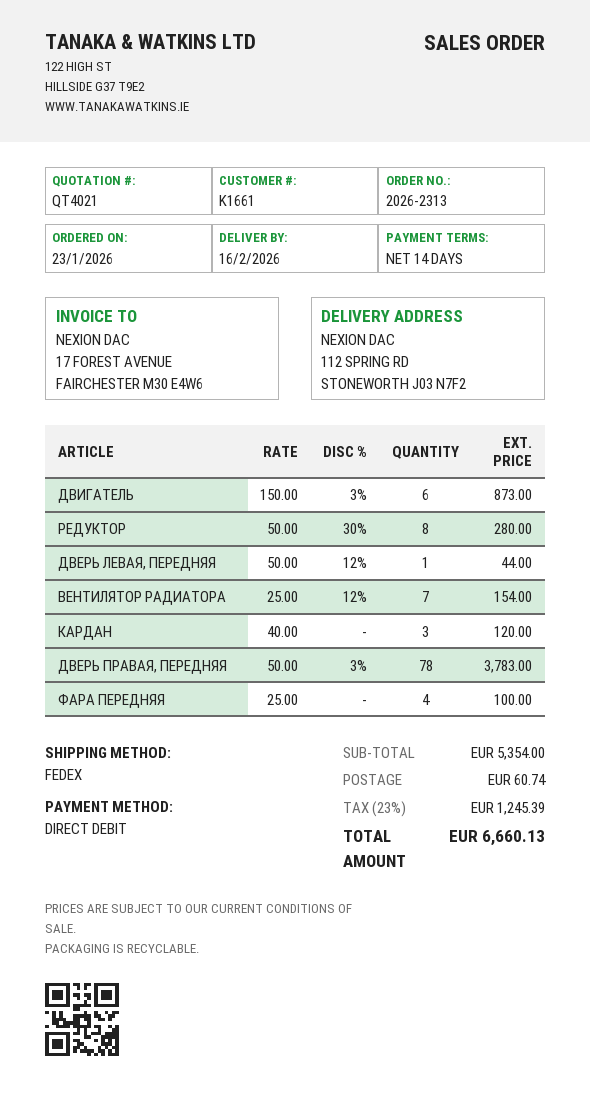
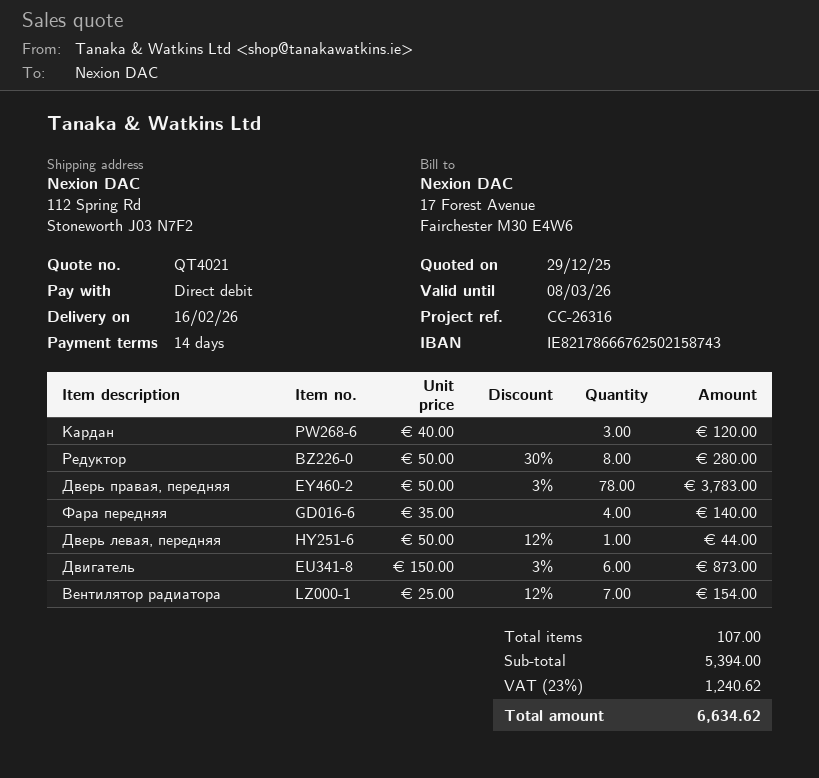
ФАРА ПЕРЕДНЯЯ: 4 x 25.00 = 100.00 -> 4 x 35.00 = 140.00
subtotal: 5354.00 -> 5394.00
shipping: 60.74 -> none
tax: 23% = 1245.39 -> 23% = 1240.62
total: 6660.13 -> 6634.62

